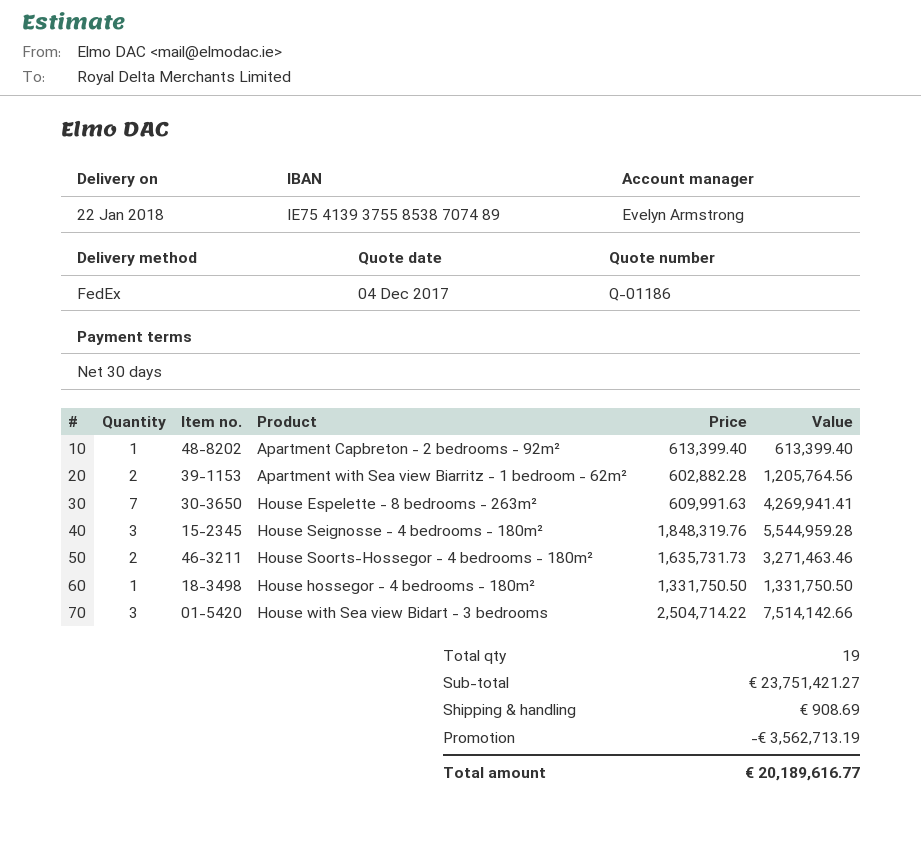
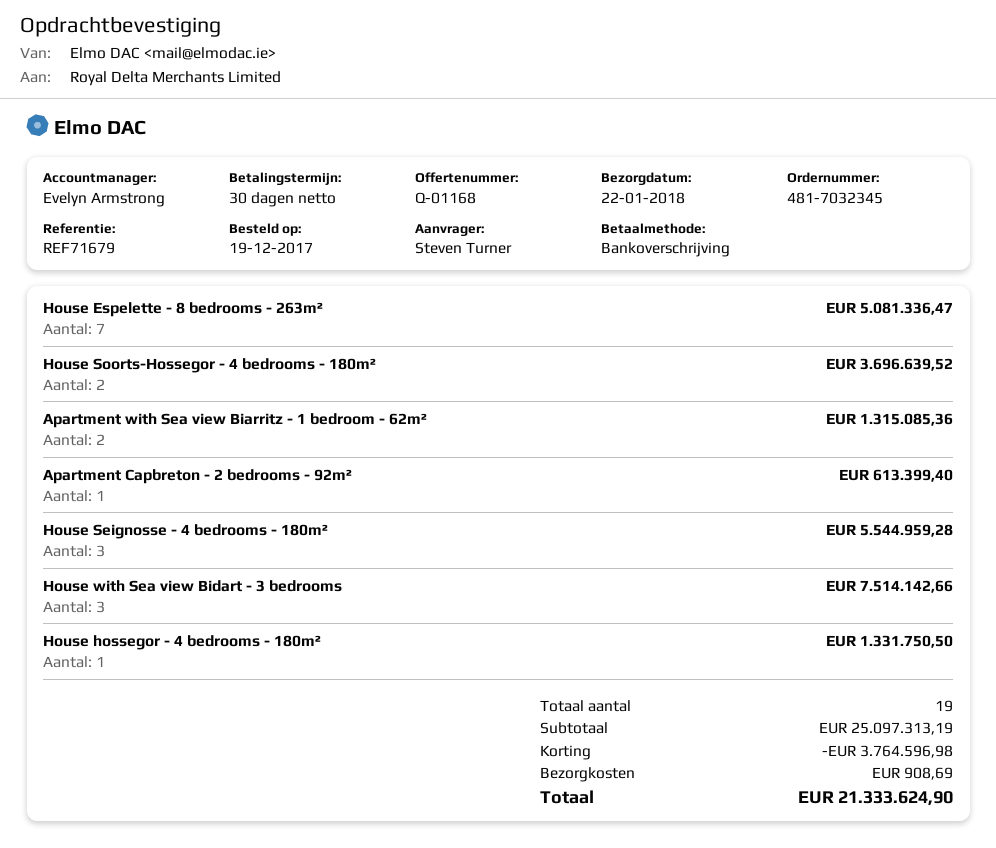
quote number: Q-01186 -> Q-01168
Apartment with Sea view Biarritz - 1 bedroom - 62m²: 2 for 1205764.56 -> 2 for 1315085.36
House Espelette - 8 bedrooms - 263m²: 7 for 4269941.41 -> 7 for 5081336.47
House Soorts-Hossegor - 4 bedrooms - 180m²: 2 for 3271463.46 -> 2 for 3696639.52
subtotal: 23751421.27 -> 25097313.19
discount: 3562713.19 -> 3764596.98
total: 20189616.77 -> 21333624.90

